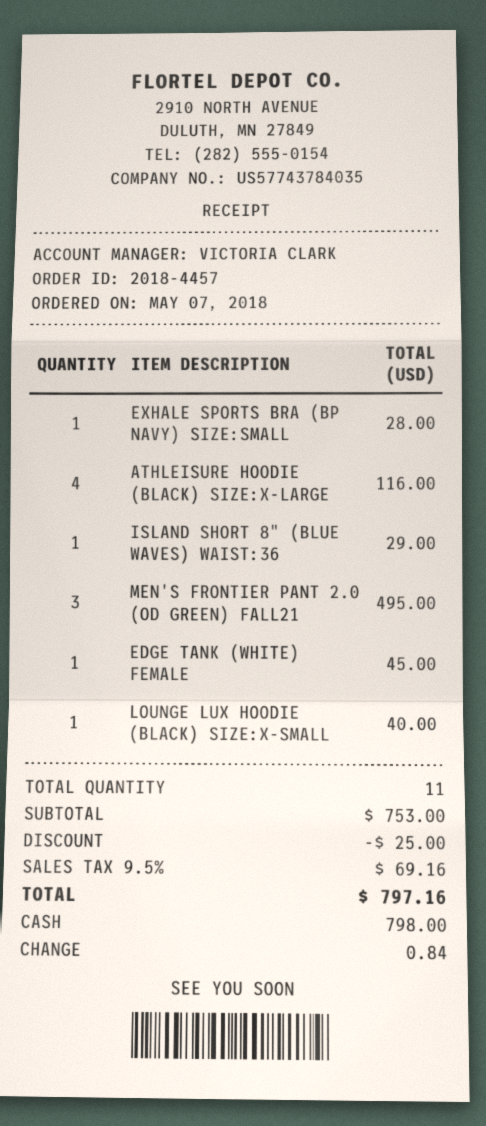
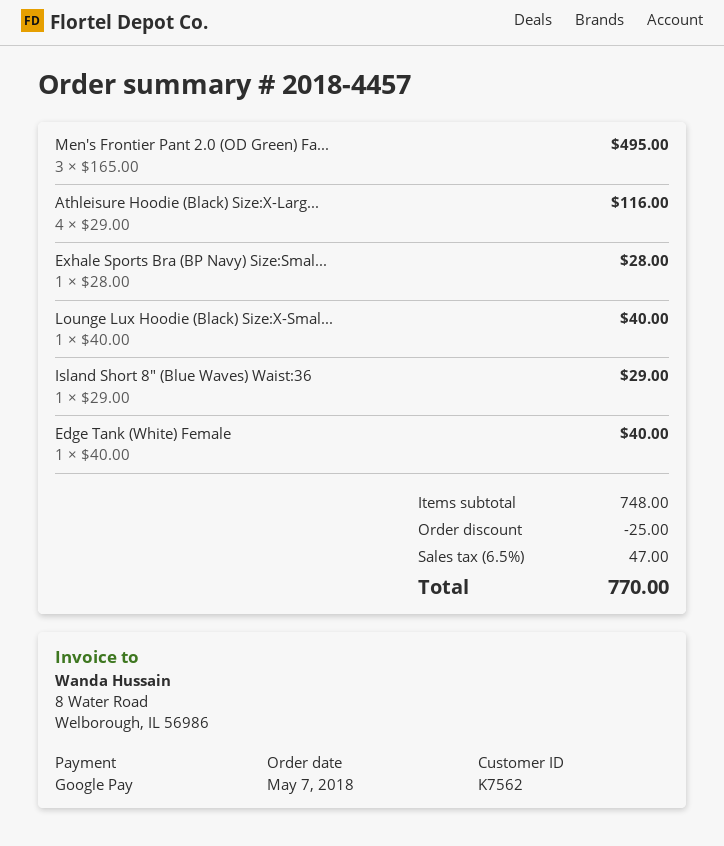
payment method: cash -> Google Pay
EDGE TANK (WHITE) FEMALE: 1 for 45.00 -> 1 for 40.00
subtotal: 753.00 -> 748.00
tax: 9.5% = 69.16 -> 6.5% = 47.00
total: 797.16 -> 770.00

